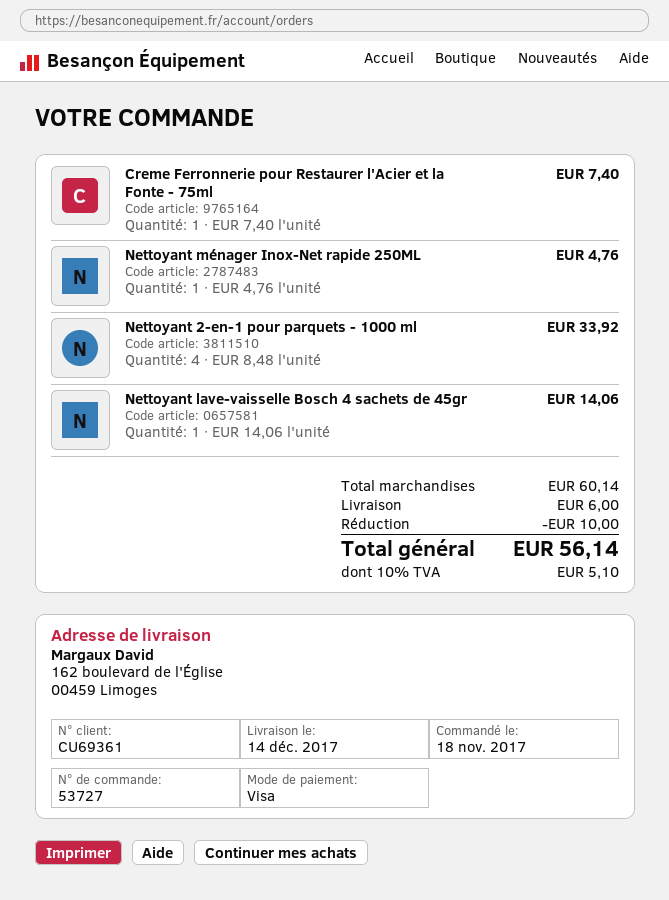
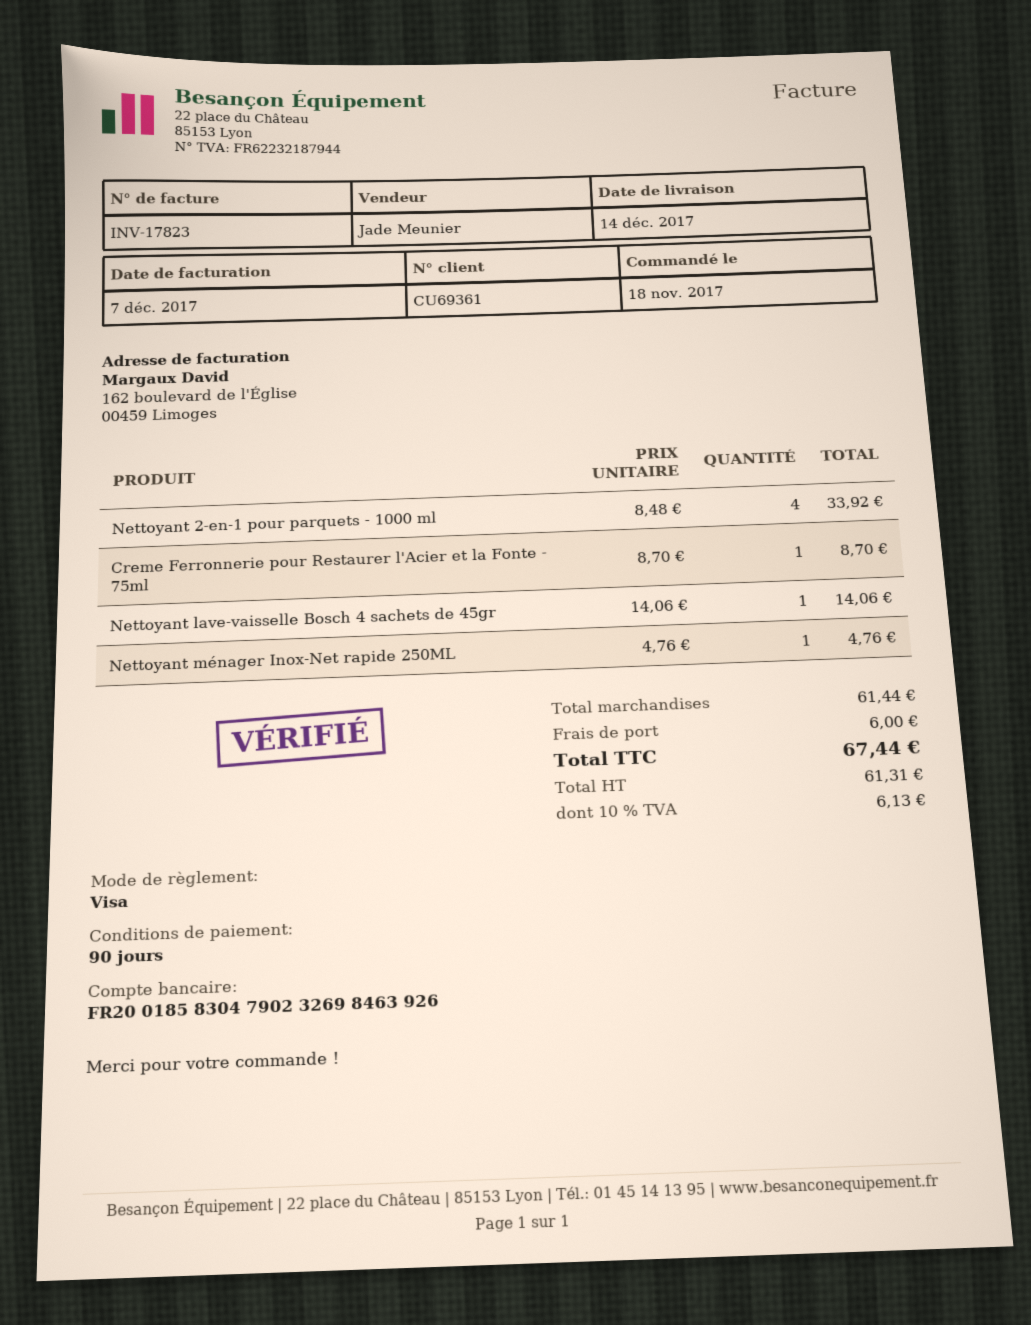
Creme Ferronnerie pour Restaurer l'Acier et la Fonte - 75ml: 1 x 7.40 = 7.40 -> 1 x 8.70 = 8.70
subtotal: 60.14 -> 61.44
discount: 10.00 -> none
tax: 10% = 5.10 -> 10% = 6.13
total: 56.14 -> 67.44

